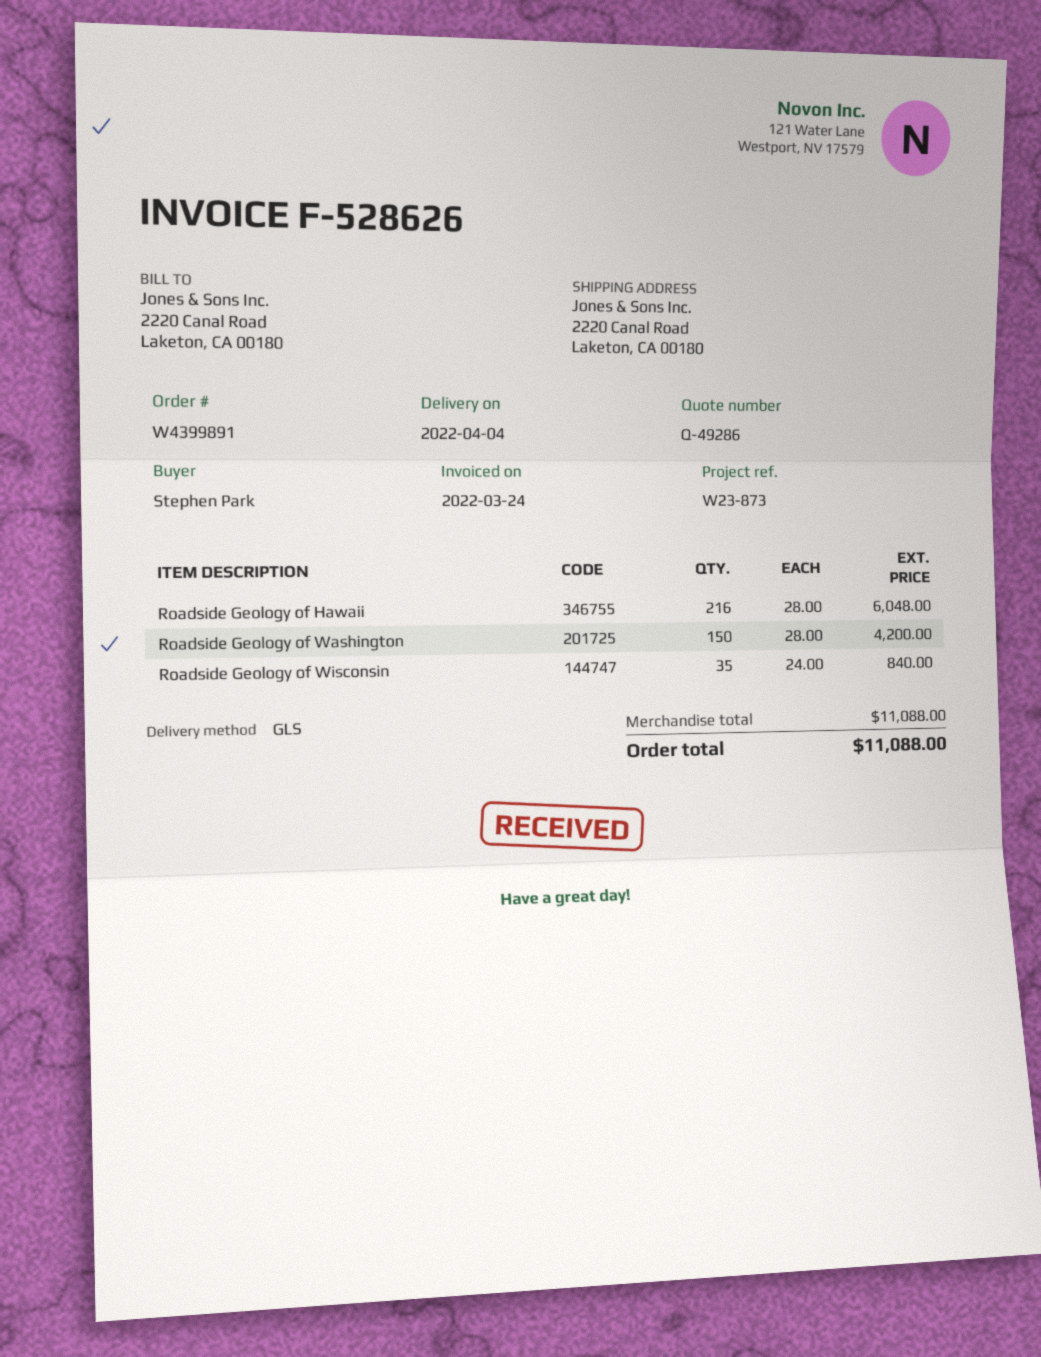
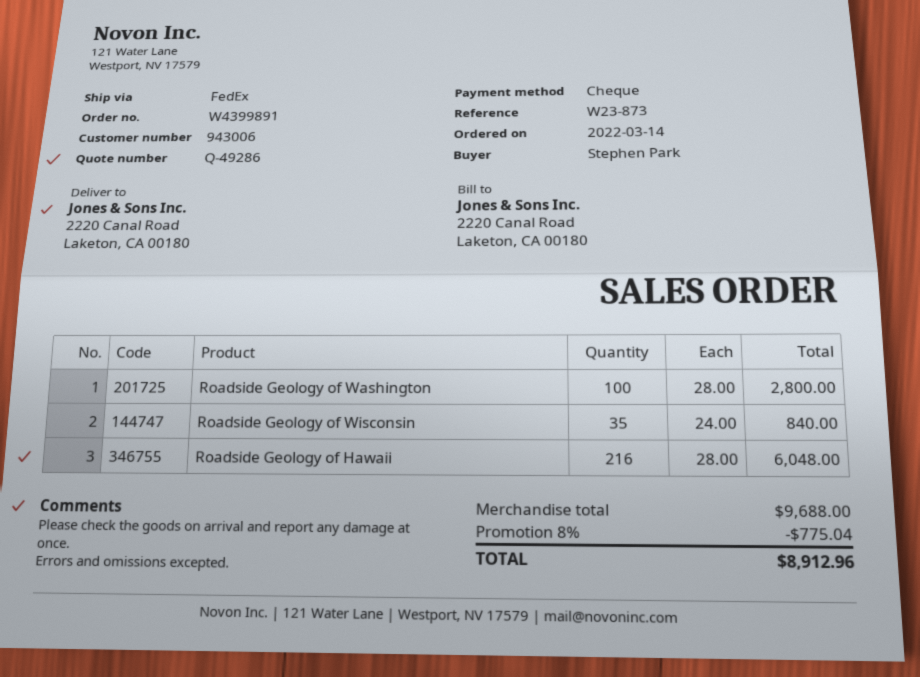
shipping method: GLS -> FedEx
Roadside Geology of Washington: 150 x 28.00 = 4200.00 -> 100 x 28.00 = 2800.00
subtotal: 11088.00 -> 9688.00
discount: none -> 8% = 775.04
total: 11088.00 -> 8912.96

